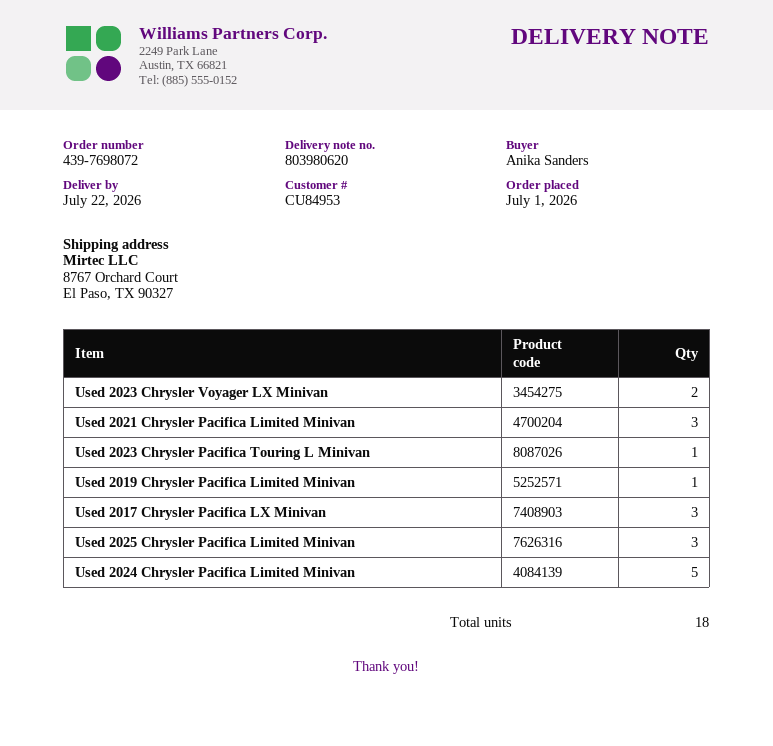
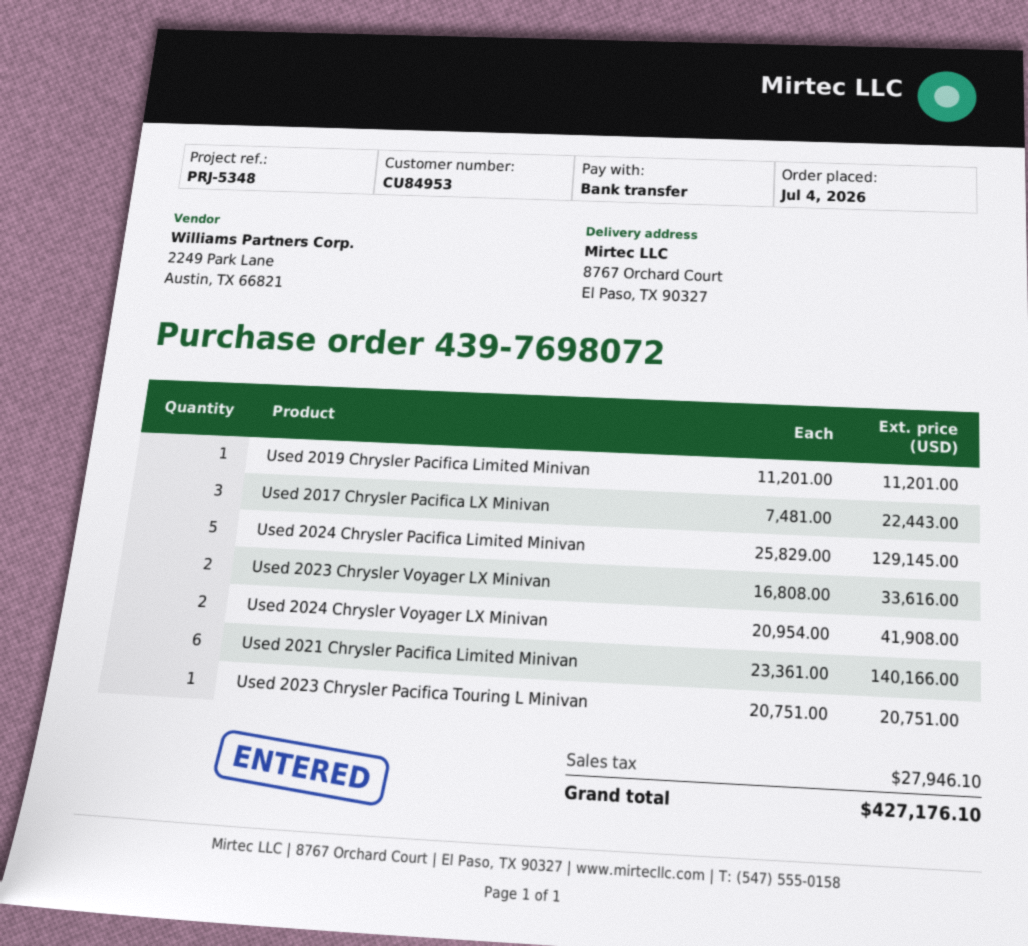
order date: 2026-07-01 -> 2026-07-04
Used 2021 Chrysler Pacifica Limited Minivan: 3 -> 6
Used 2025 Chrysler Pacifica Limited Minivan: 3 -> none
Used 2024 Chrysler Voyager LX Minivan: none -> 2

